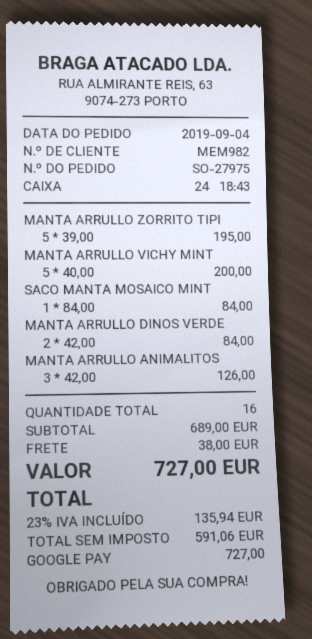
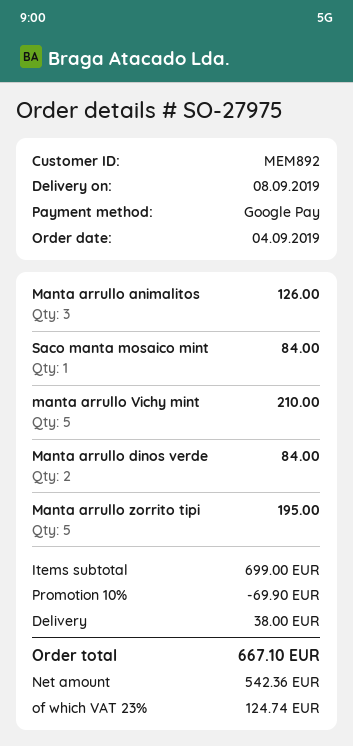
customer number: MEM982 -> MEM892
MANTA ARRULLO VICHY MINT: 5 for 200.00 -> 5 for 210.00
subtotal: 689.00 -> 699.00
discount: none -> 10% = 69.90
net: 591.06 -> 542.36
tax: 23% = 135.94 -> 23% = 124.74
total: 727.00 -> 667.10

